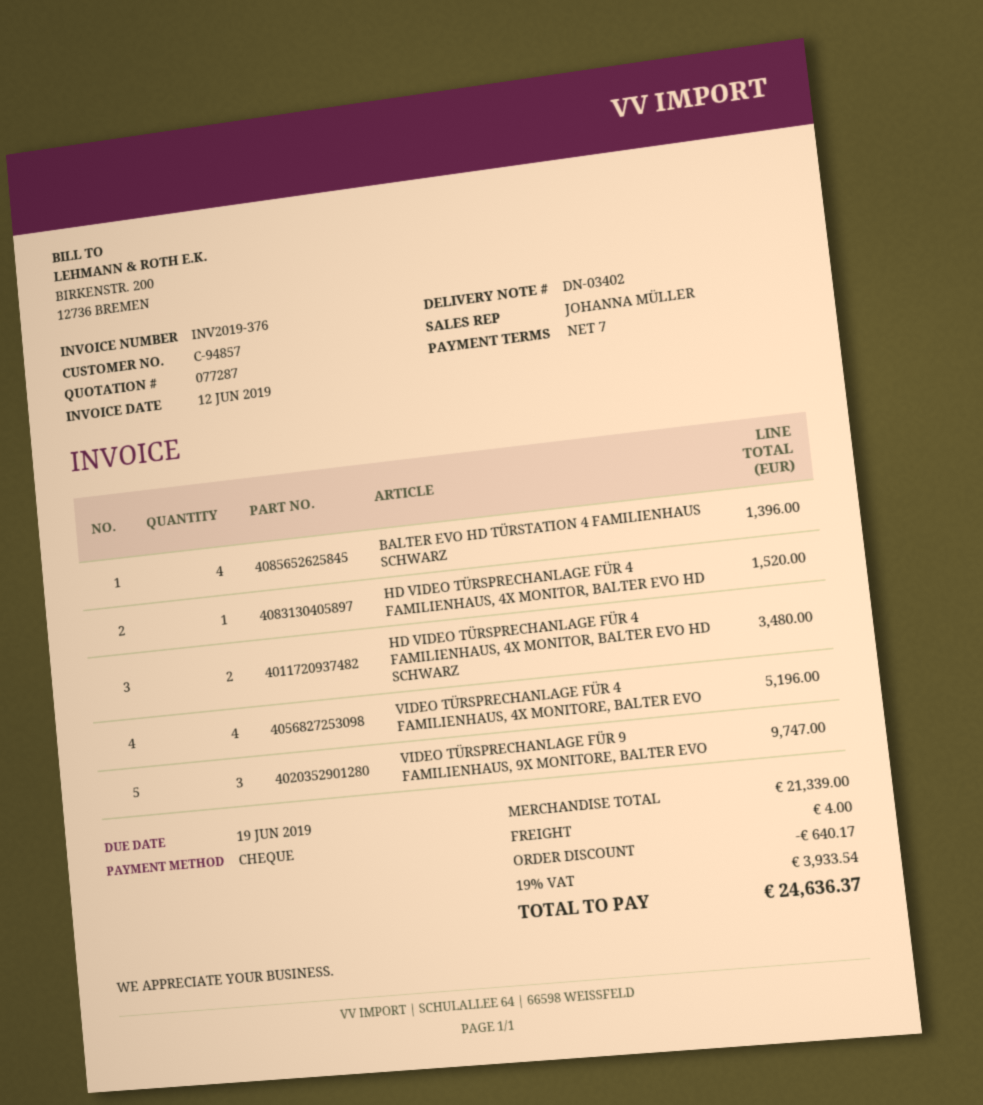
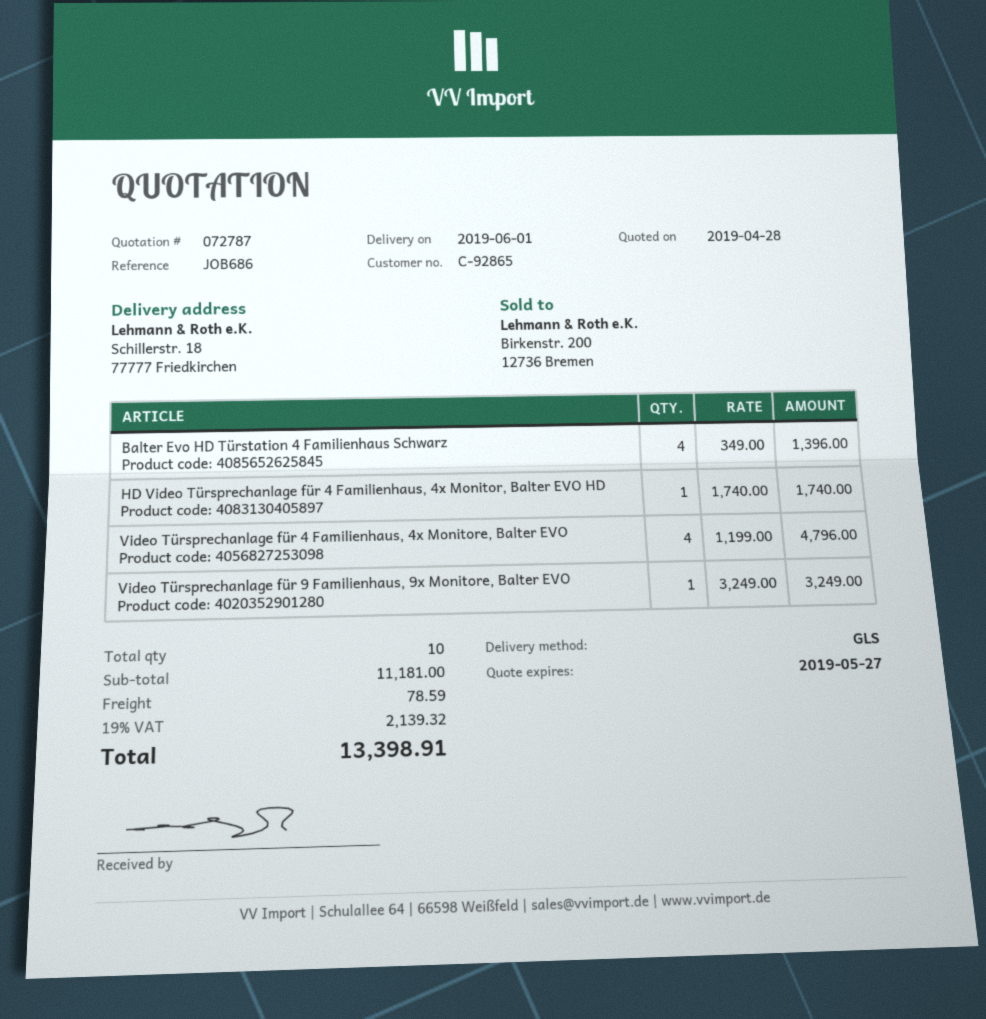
quote number: 077287 -> 072787
customer number: C-94857 -> C-92865
HD VIDEO TÜRSPRECHANLAGE FÜR 4 FAMILIENHAUS, 4X MONITOR, BALTER EVO HD: 1 for 1520.00 -> 1 for 1740.00
HD VIDEO TÜRSPRECHANLAGE FÜR 4 FAMILIENHAUS, 4X MONITOR, BALTER EVO HD SCHWARZ: 2 for 3480.00 -> none
VIDEO TÜRSPRECHANLAGE FÜR 4 FAMILIENHAUS, 4X MONITORE, BALTER EVO: 4 for 5196.00 -> 4 for 4796.00
VIDEO TÜRSPRECHANLAGE FÜR 9 FAMILIENHAUS, 9X MONITORE, BALTER EVO: 3 for 9747.00 -> 1 for 3249.00
subtotal: 21339.00 -> 11181.00
discount: 640.17 -> none
shipping: 4.00 -> 78.59
tax: 19% = 3933.54 -> 19% = 2139.32
total: 24636.37 -> 13398.91

